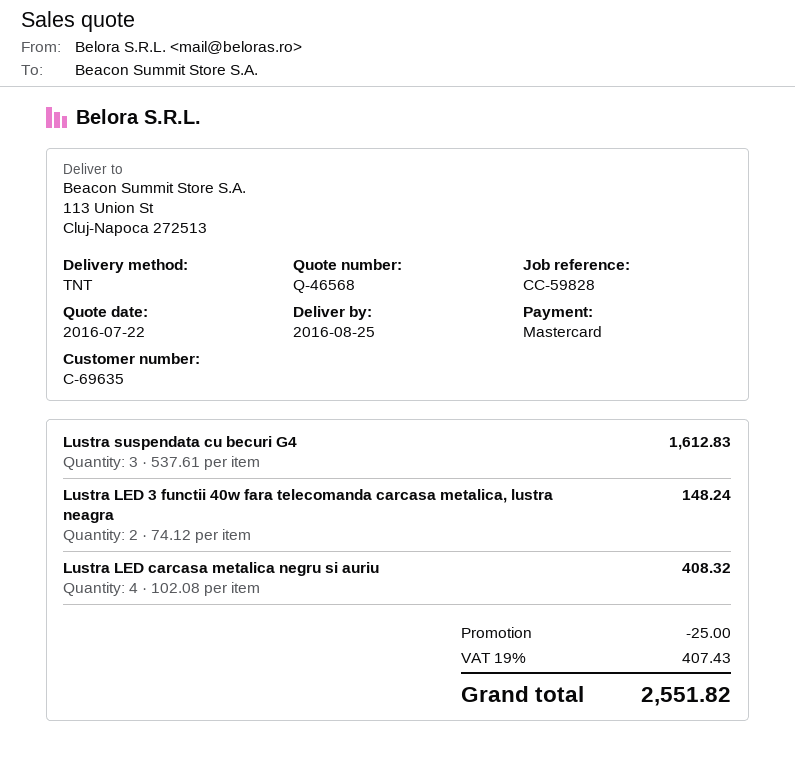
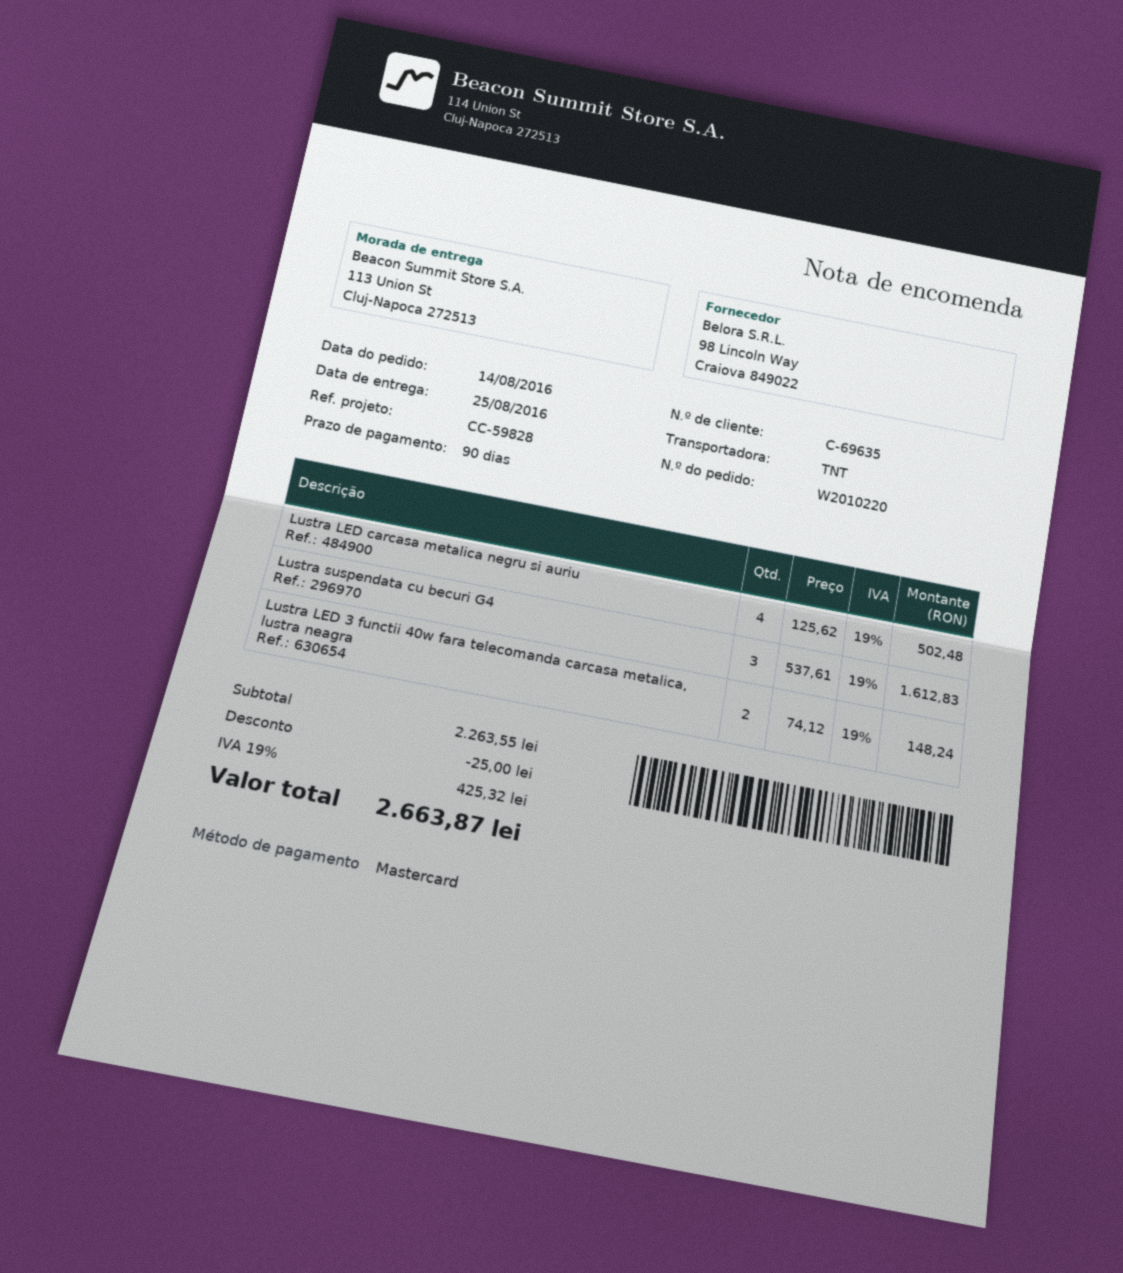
Lustra LED carcasa metalica negru si auriu: 4 x 102.08 = 408.32 -> 4 x 125.62 = 502.48
tax: 19% = 407.43 -> 19% = 425.32
total: 2551.82 -> 2663.87

